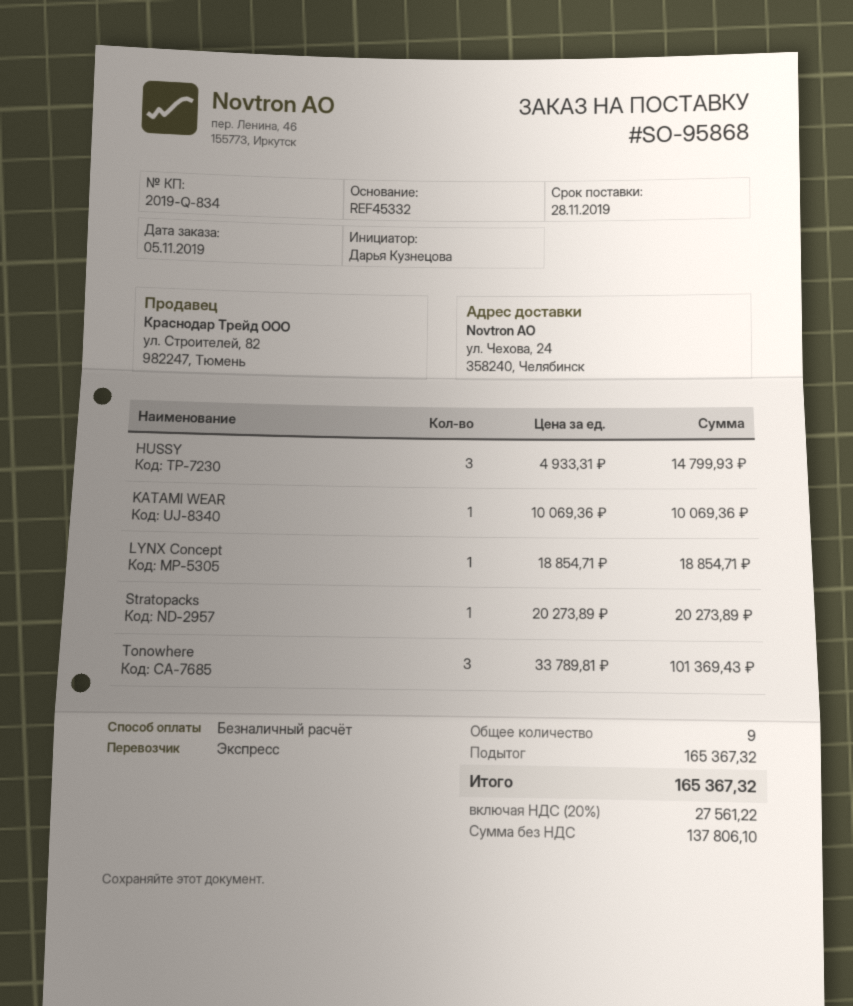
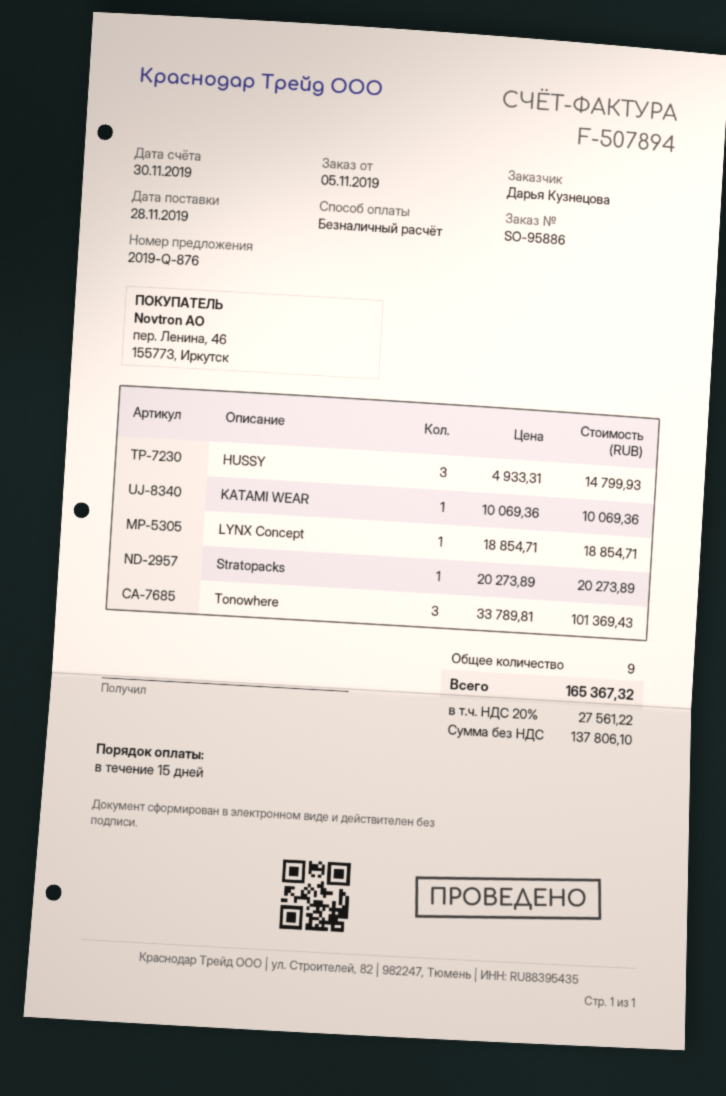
quote number: 2019-Q-834 -> 2019-Q-876
order number: SO-95868 -> SO-95886

